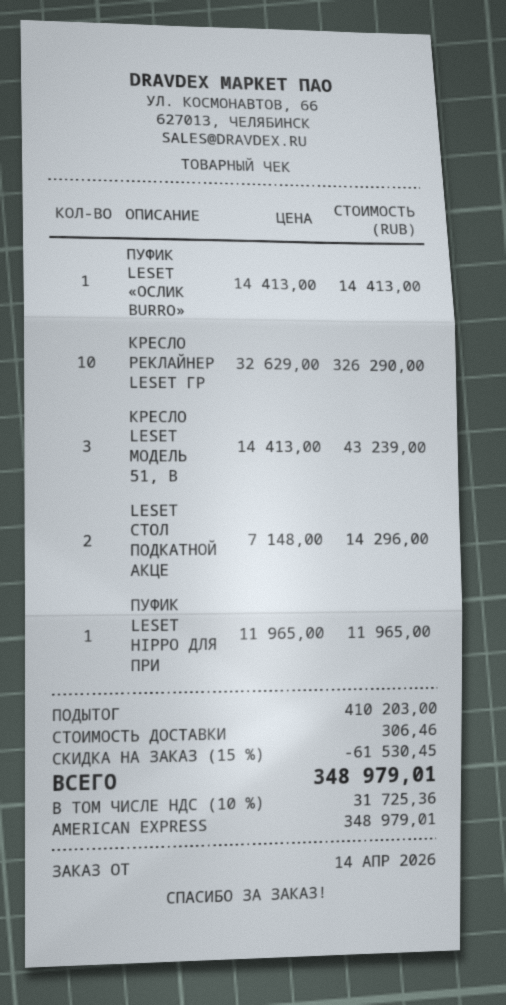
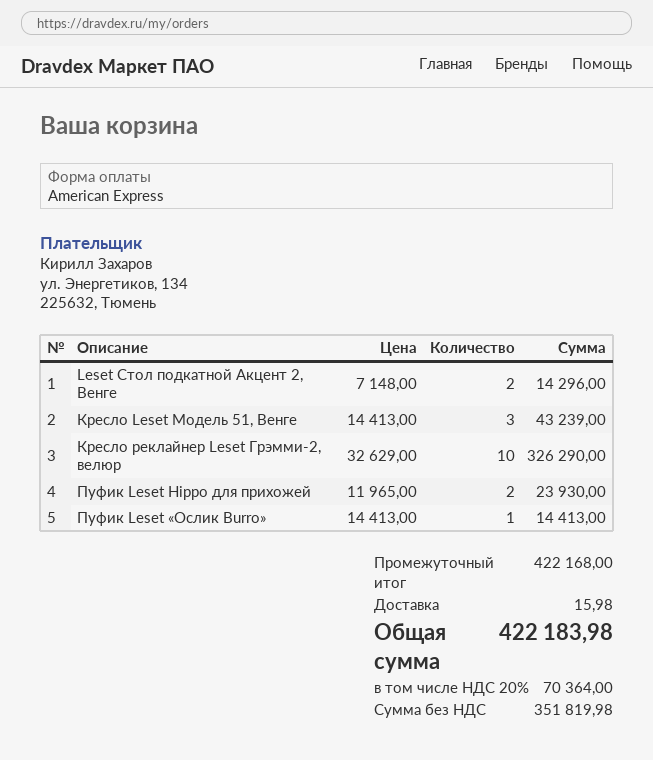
ПУФИК LESET HIPPO ДЛЯ ПРИ: 1 x 11965.00 = 11965.00 -> 2 x 11965.00 = 23930.00
subtotal: 410203.00 -> 422168.00
discount: 15% = 61530.45 -> none
shipping: 306.46 -> 15.98
tax: 10% = 31725.36 -> 20% = 70364.00
total: 348979.01 -> 422183.98

